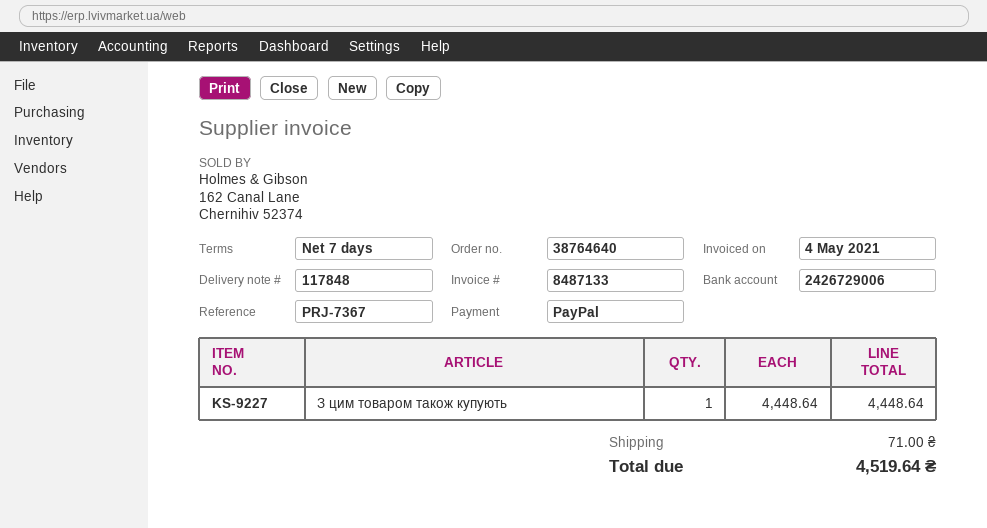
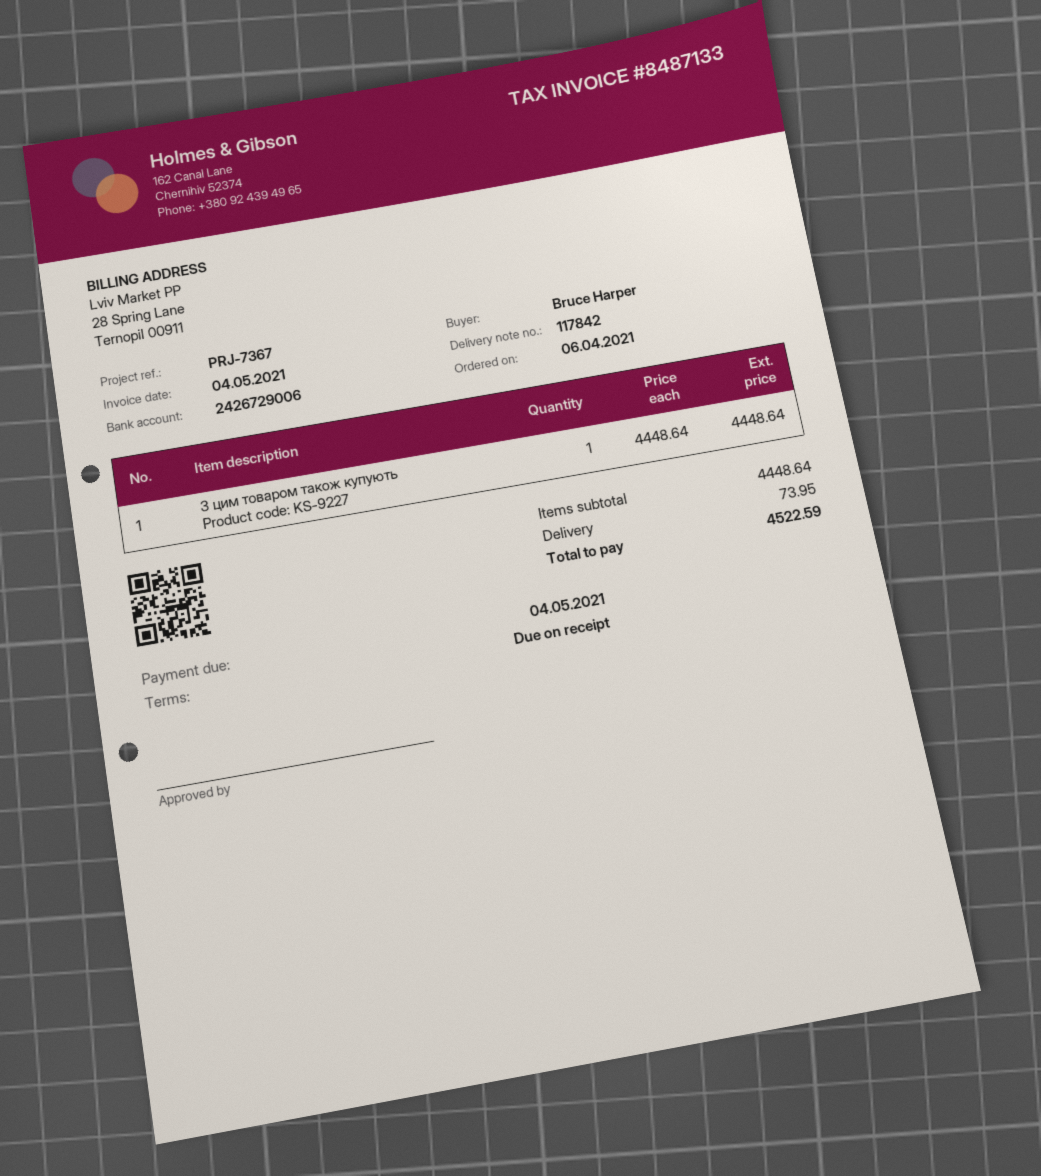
delivery note number: 117848 -> 117842
payment terms: 7 days -> on receipt
shipping: 71.00 -> 73.95
total: 4519.64 -> 4522.59

